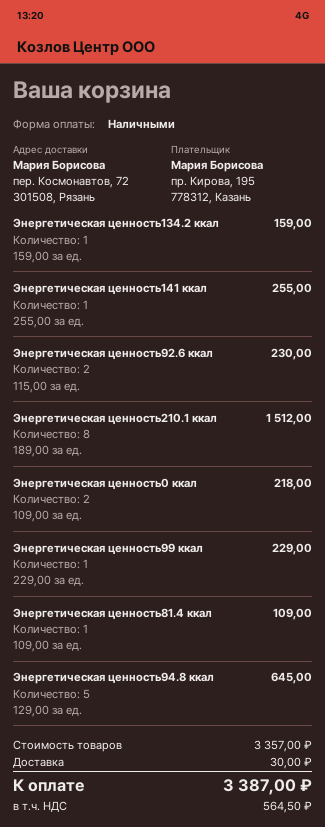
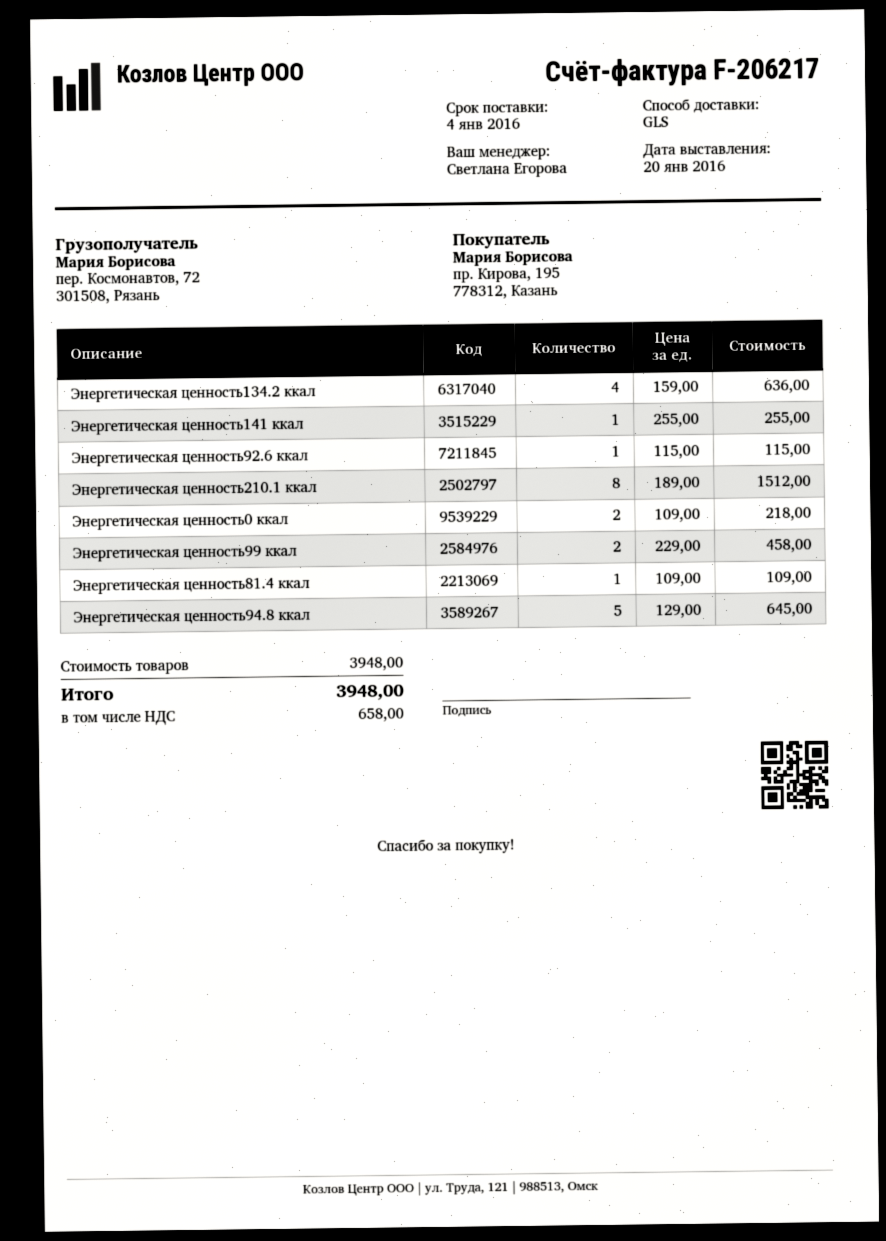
Энергетическая ценность134.2 ккал: 1 x 159.00 = 159.00 -> 4 x 159.00 = 636.00
Энергетическая ценность92.6 ккал: 2 x 115.00 = 230.00 -> 1 x 115.00 = 115.00
Энергетическая ценность99 ккал: 1 x 229.00 = 229.00 -> 2 x 229.00 = 458.00
subtotal: 3357.00 -> 3948.00
shipping: 30.00 -> none
tax: 564.50 -> 658.00
total: 3387.00 -> 3948.00

